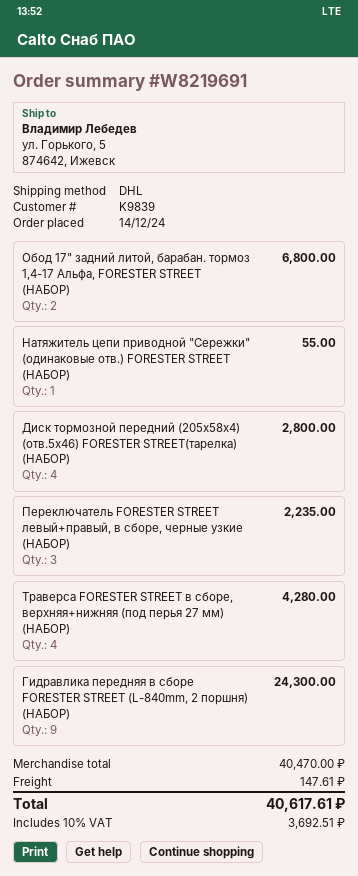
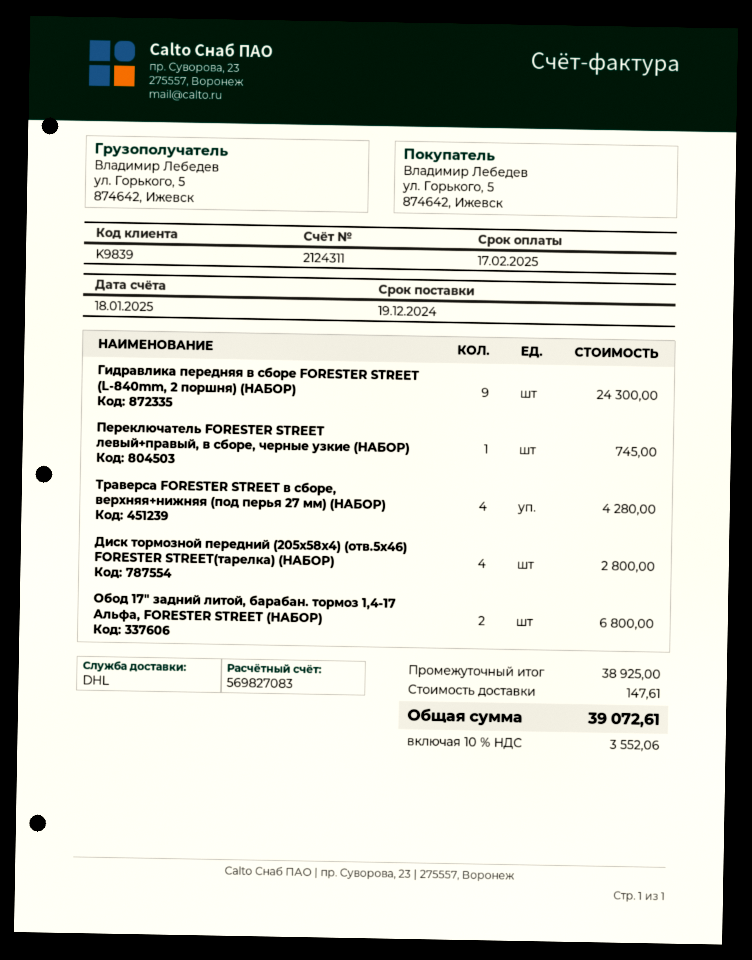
Натяжитель цепи приводной "Сережки" (одинаковые отв.) FORESTER STREET (НАБОР): 1 for 55.00 -> none
Переключатель FORESTER STREET левый+правый, в сборе, черные узкие (НАБОР): 3 for 2235.00 -> 1 for 745.00
subtotal: 40470.00 -> 38925.00
tax: 10% = 3692.51 -> 10% = 3552.06
total: 40617.61 -> 39072.61

